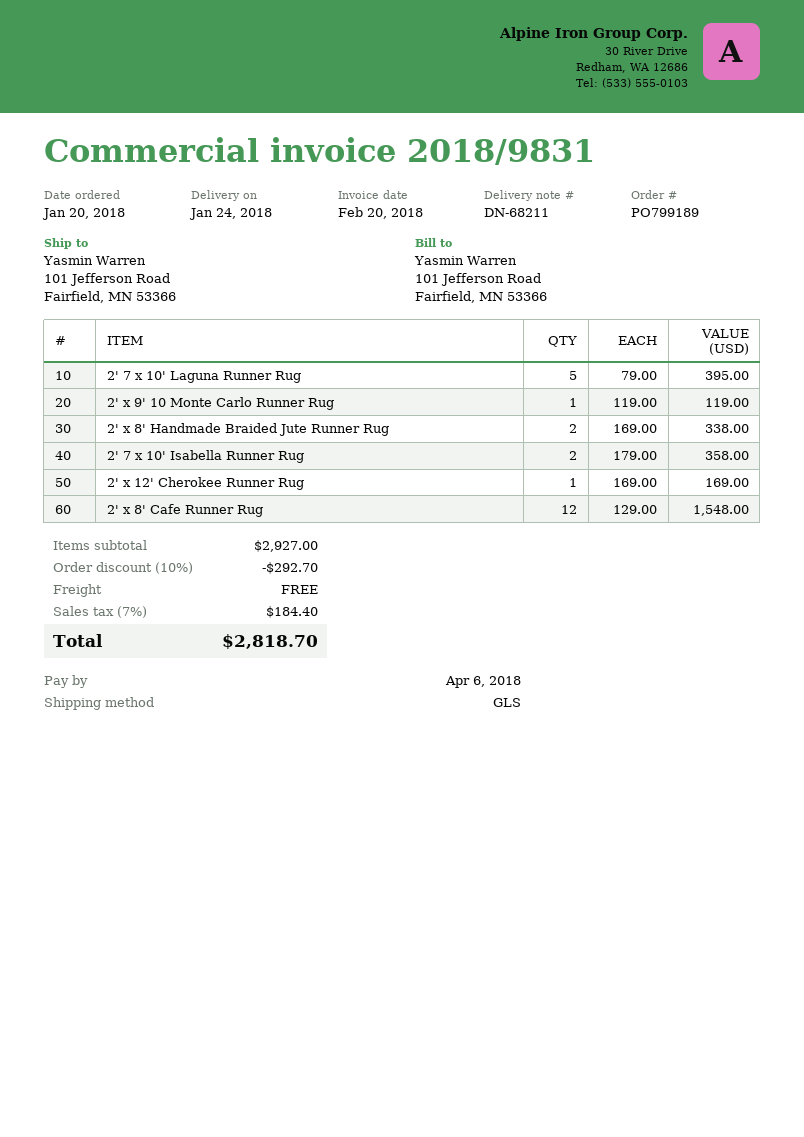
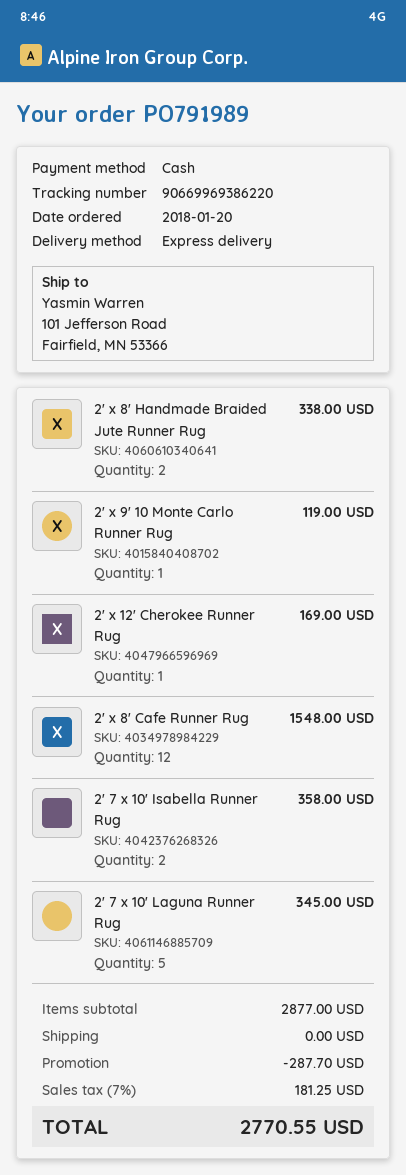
order number: PO799189 -> PO791989
shipping method: GLS -> express
2' 7 x 10' Laguna Runner Rug: 5 for 395.00 -> 5 for 345.00
subtotal: 2927.00 -> 2877.00
discount: 292.70 -> 287.70
tax: 7% = 184.40 -> 7% = 181.25
total: 2818.70 -> 2770.55

